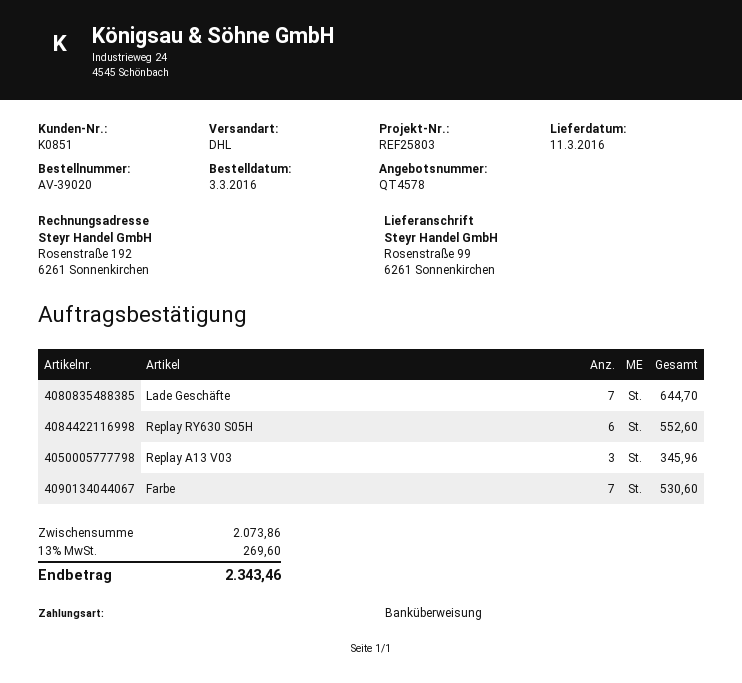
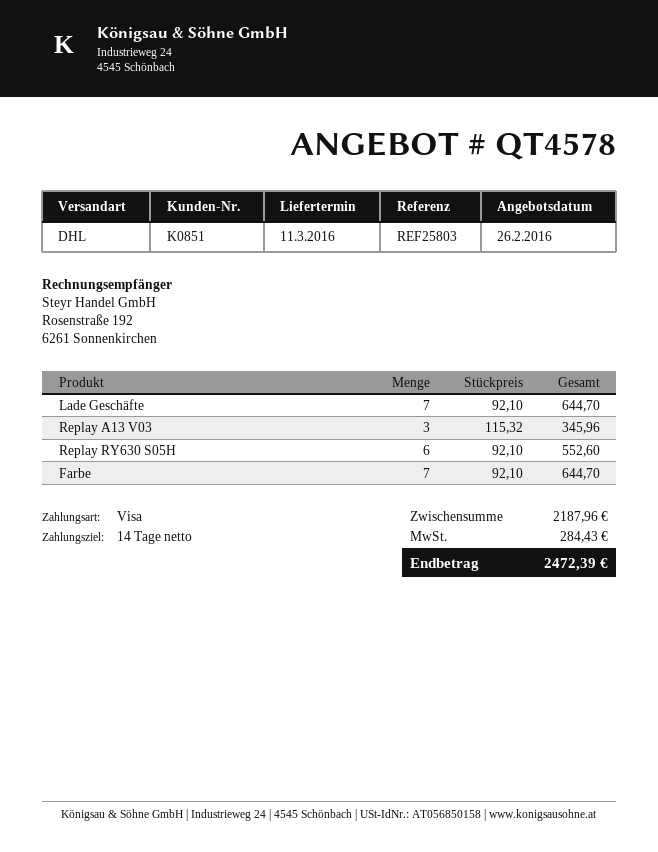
payment method: bank transfer -> Visa
Farbe: 7 for 530.60 -> 7 for 644.70
subtotal: 2073.86 -> 2187.96
tax: 269.60 -> 284.43
total: 2343.46 -> 2472.39

